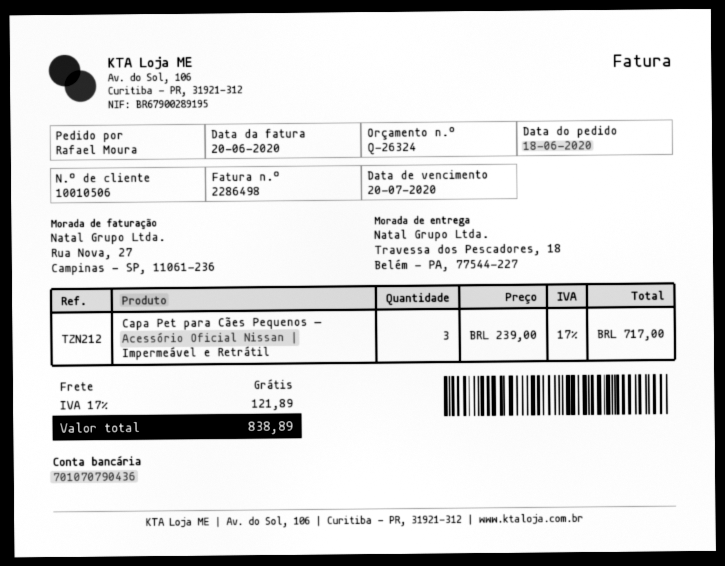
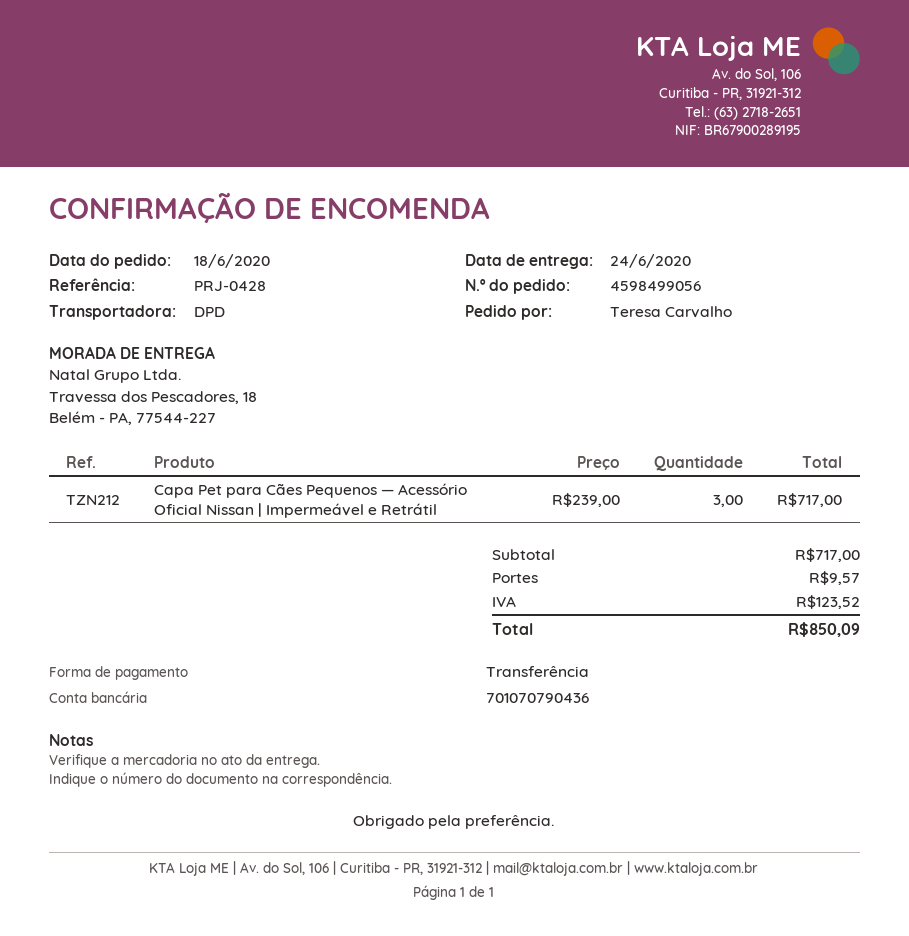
ordered by: Rafael Moura -> Teresa Carvalho
shipping: 0.00 -> 9.57
tax: 121.89 -> 123.52
total: 838.89 -> 850.09

